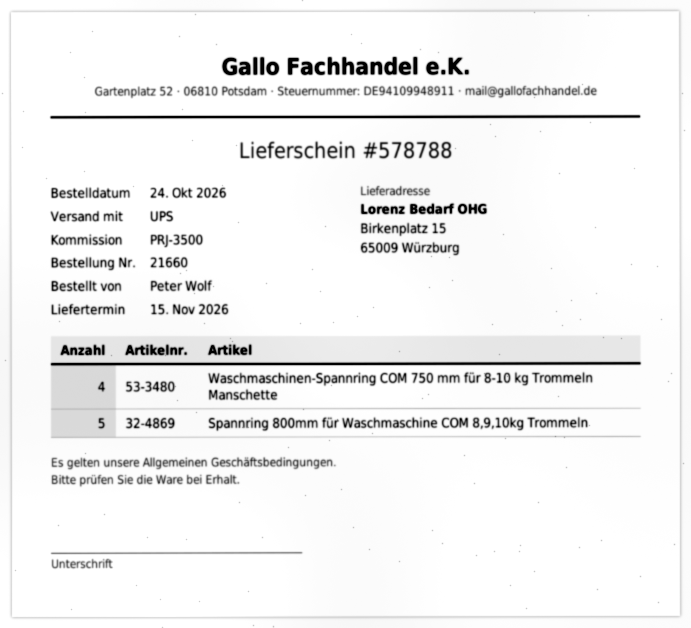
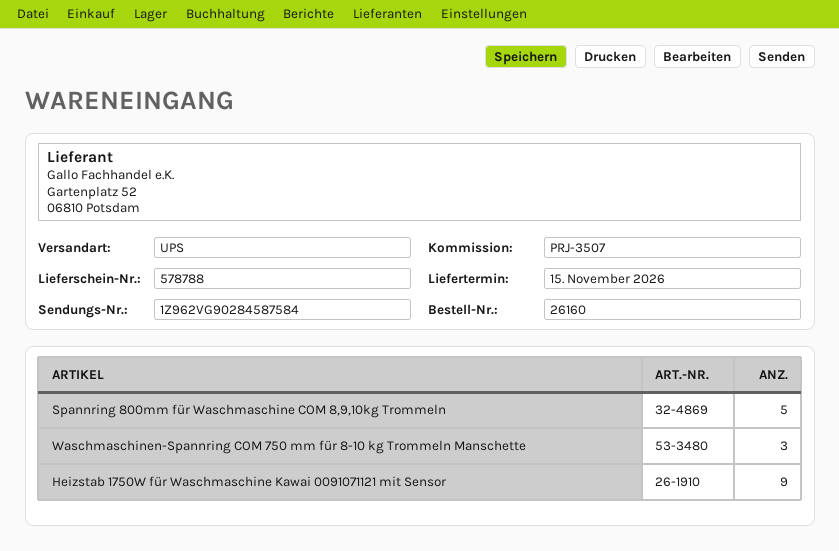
order number: 21660 -> 26160
reference: PRJ-3500 -> PRJ-3507
Waschmaschinen-Spannring COM 750 mm für 8-10 kg Trommeln Manschette: 4 -> 3
Heizstab 1750W für Waschmaschine Kawai 0091071121 mit Sensor: none -> 9

